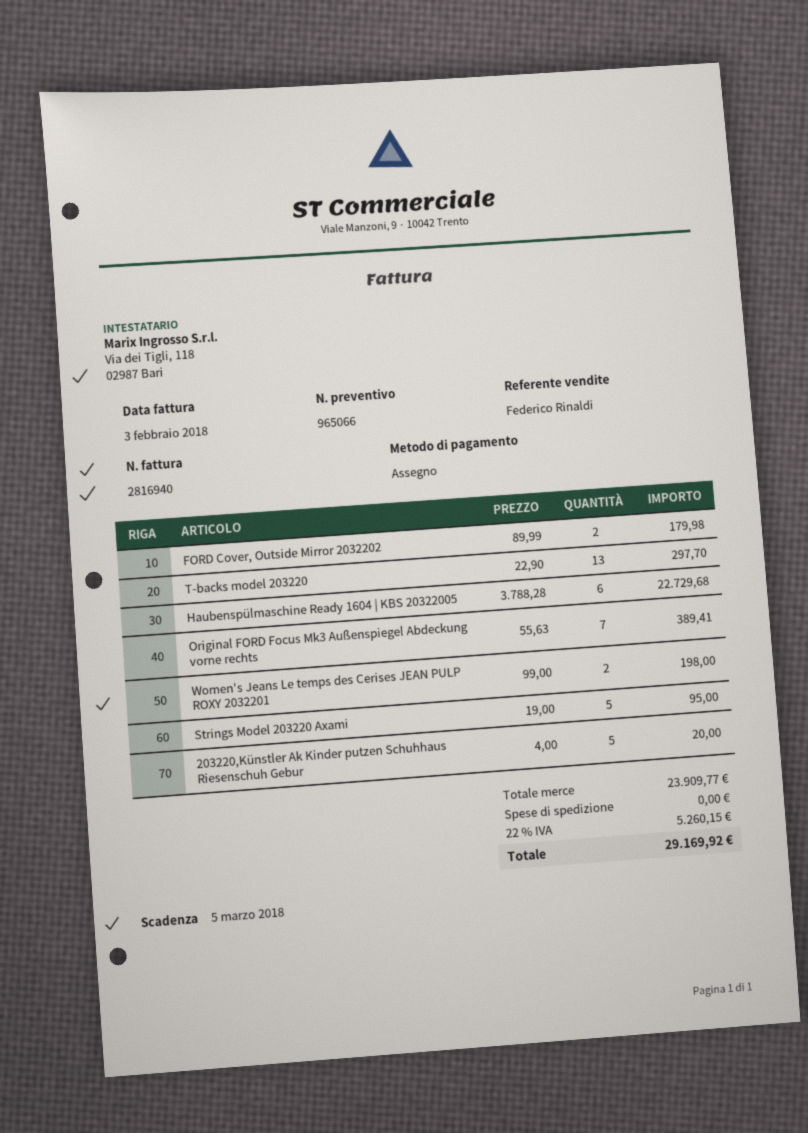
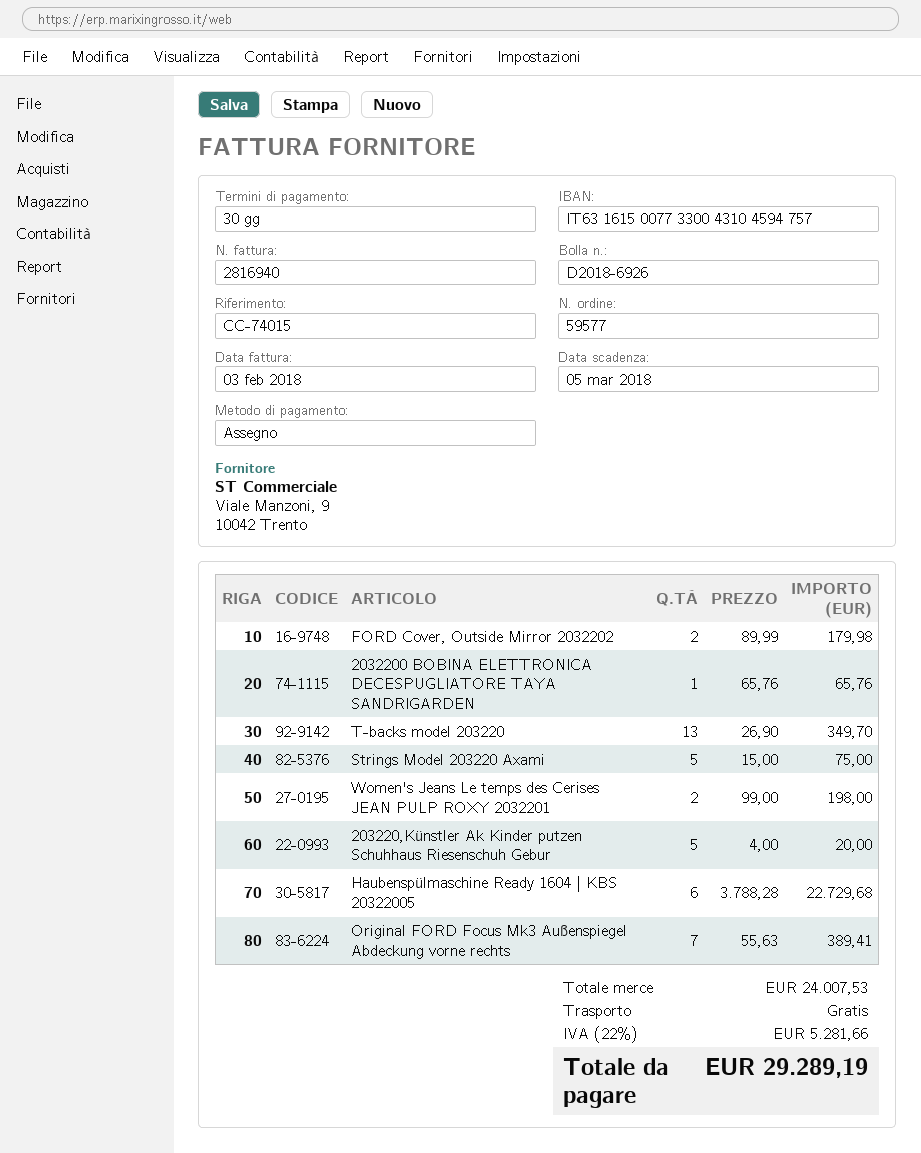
T-backs model 203220: 13 x 22.90 = 297.70 -> 13 x 26.90 = 349.70
Strings Model 203220 Axami: 5 x 19.00 = 95.00 -> 5 x 15.00 = 75.00
2032200 BOBINA ELETTRONICA DECESPUGLIATORE TAYA SANDRIGARDEN: none -> 1 x 65.76 = 65.76
subtotal: 23909.77 -> 24007.53
tax: 22% = 5260.15 -> 22% = 5281.66
total: 29169.92 -> 29289.19

